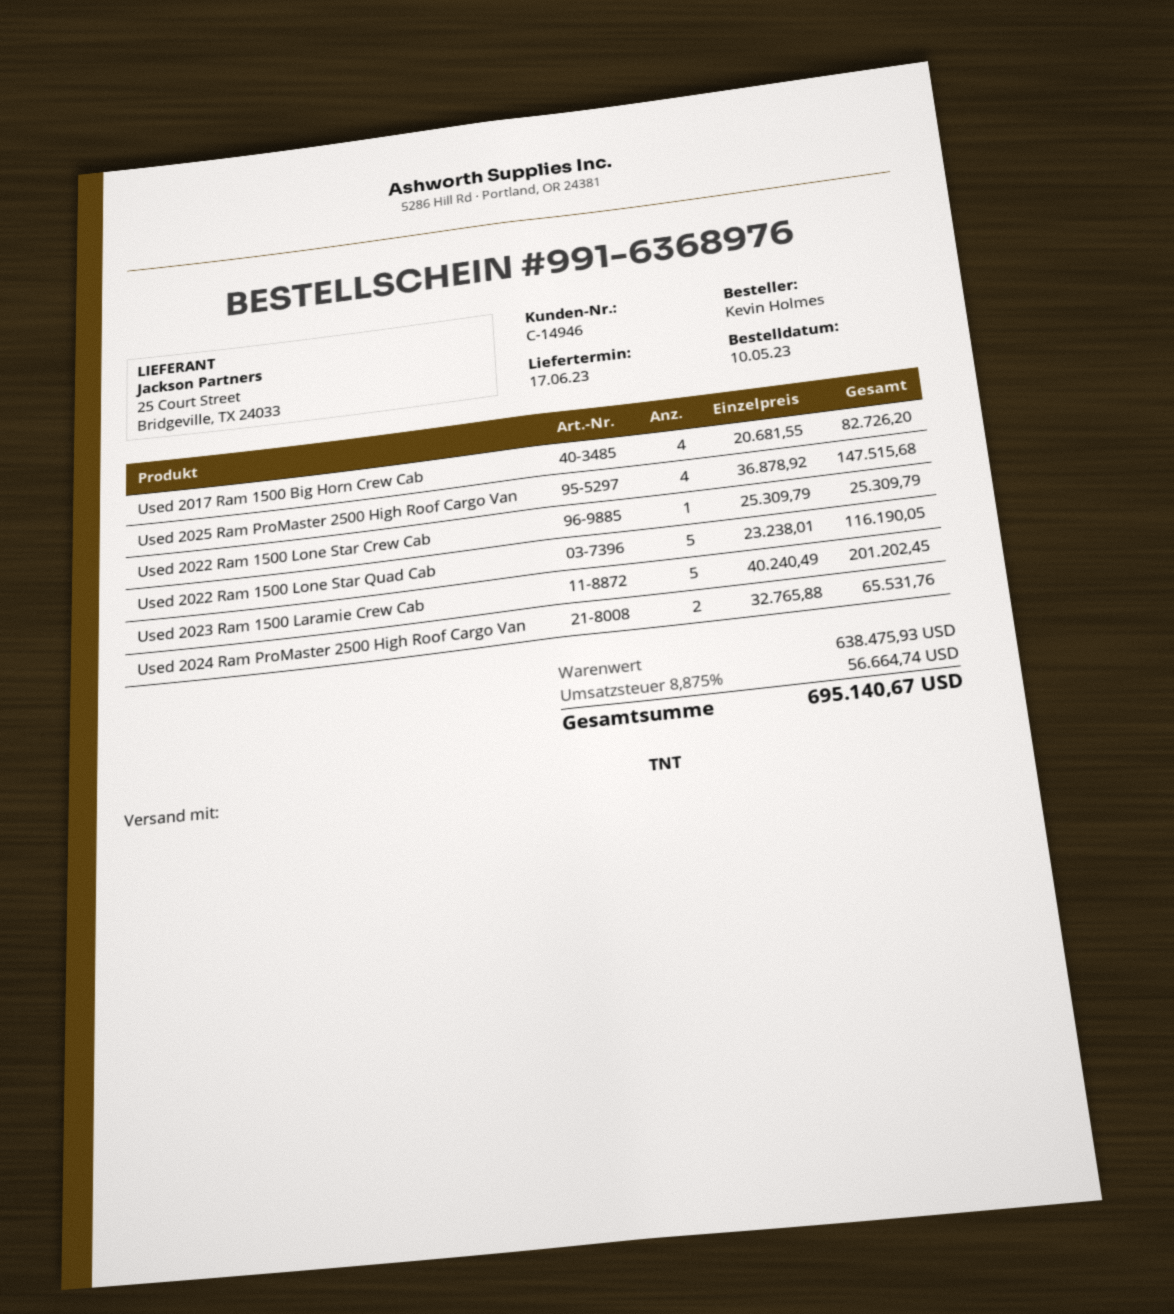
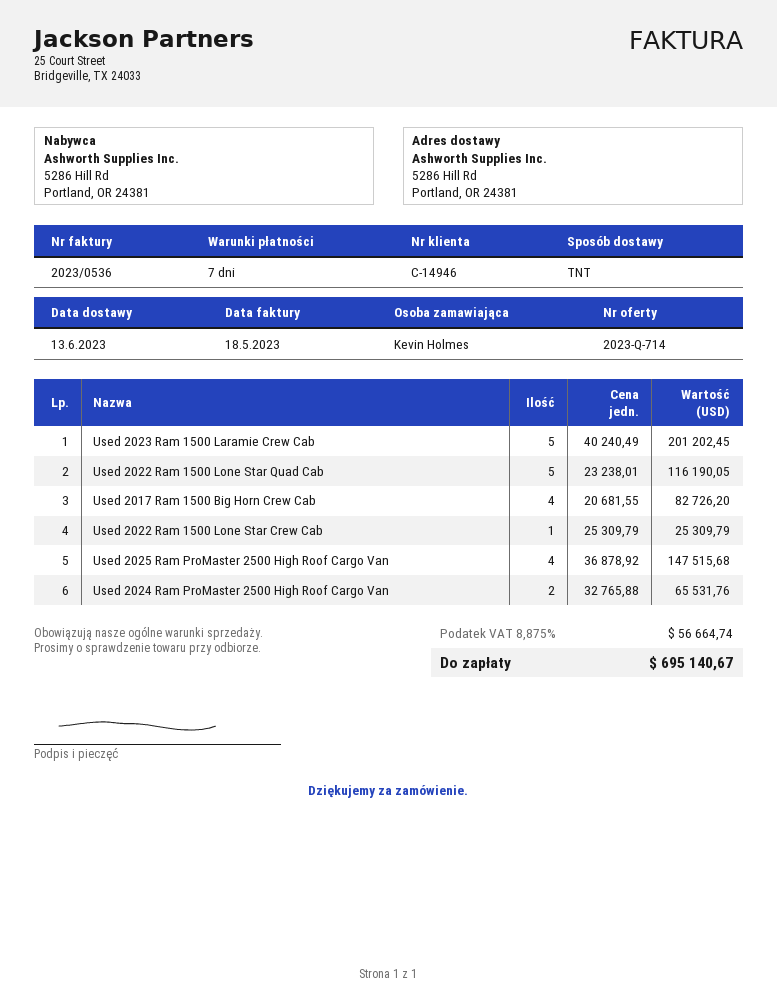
delivery date: 2023-06-17 -> 2023-06-13

